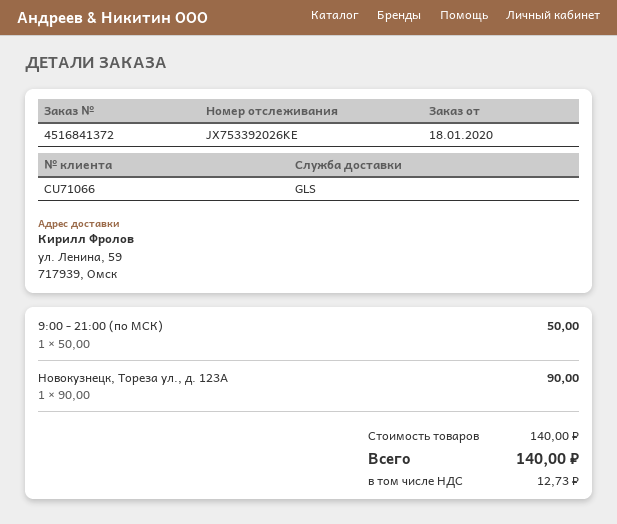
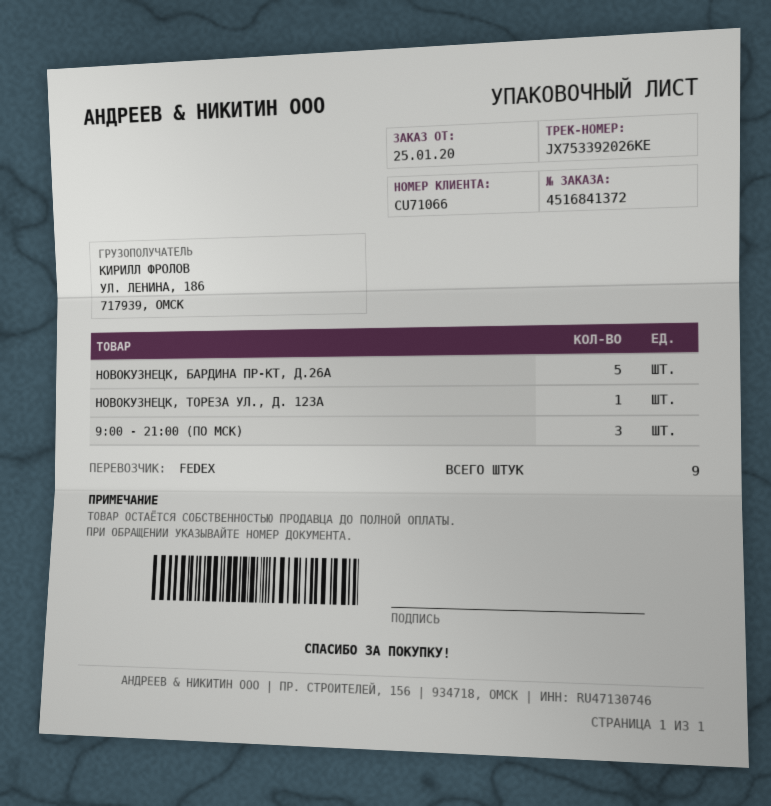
order date: 2020-01-18 -> 2020-01-25
shipping method: GLS -> FedEx
ship to: ул. Ленина, 59, 717939, Омск -> УЛ. ЛЕНИНА, 186, 717939, ОМСК
9:00 - 21:00 (по МСК): 1 -> 3
НОВОКУЗНЕЦК, БАРДИНА ПР-КТ, Д.26А: none -> 5

